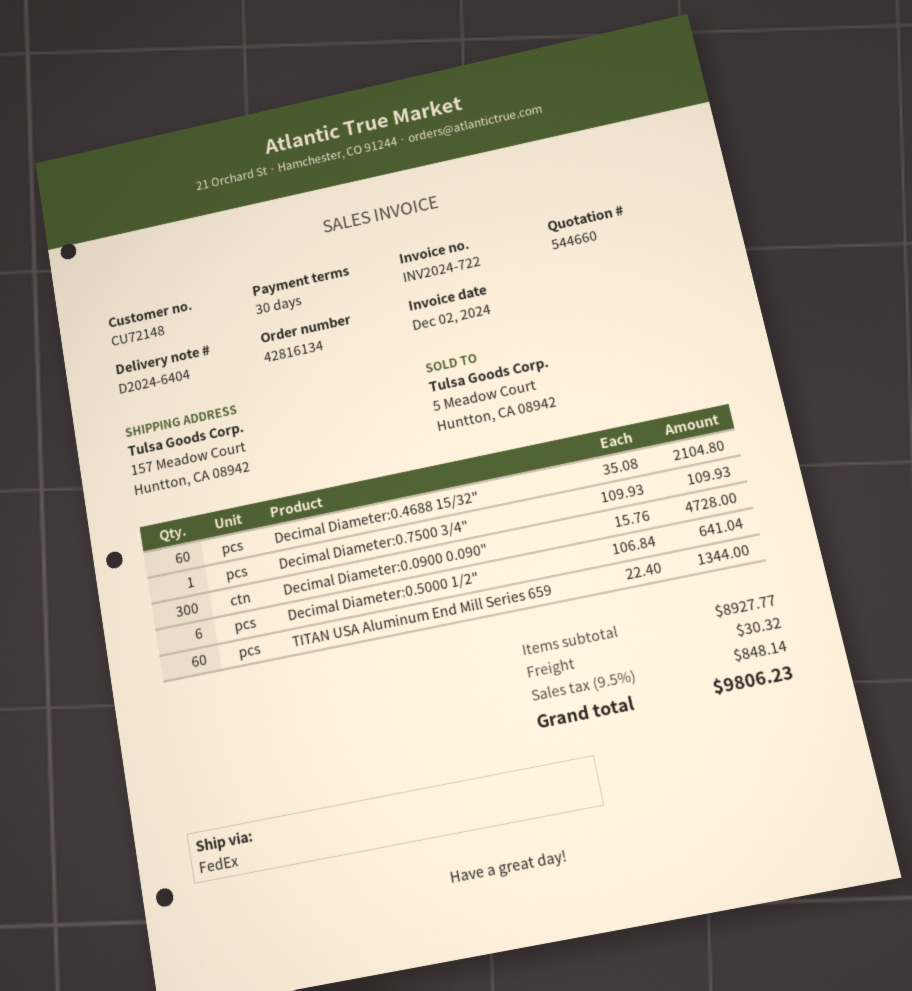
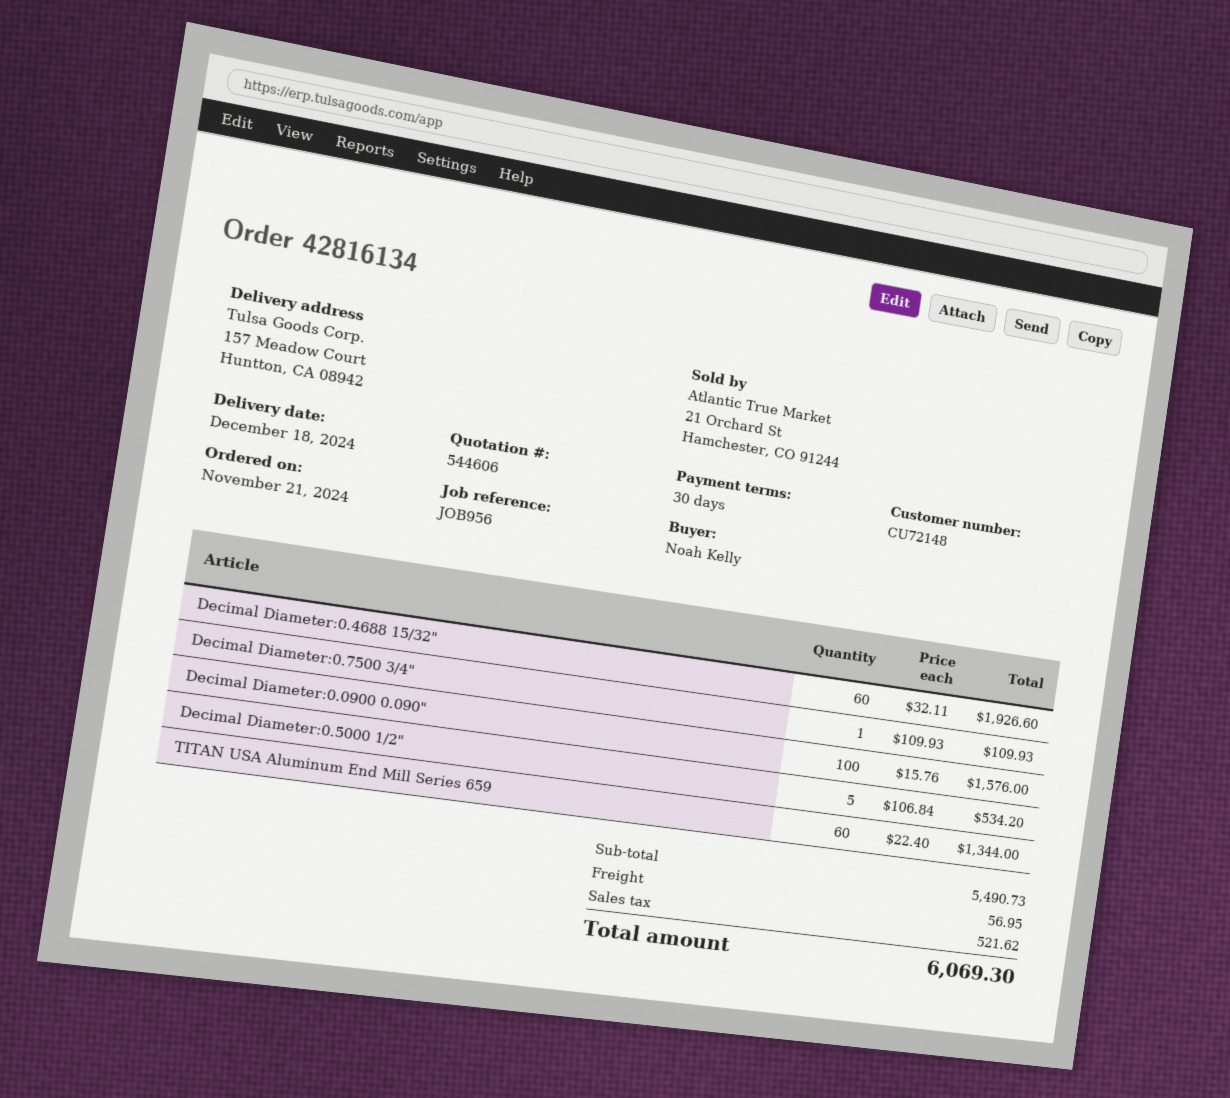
quote number: 544660 -> 544606
Decimal Diameter:0.4688 15/32": 60 x 35.08 = 2104.80 -> 60 x 32.11 = 1926.60
Decimal Diameter:0.0900 0.090": 300 x 15.76 = 4728.00 -> 100 x 15.76 = 1576.00
Decimal Diameter:0.5000 1/2": 6 x 106.84 = 641.04 -> 5 x 106.84 = 534.20
subtotal: 8927.77 -> 5490.73
shipping: 30.32 -> 56.95
tax: 848.14 -> 521.62
total: 9806.23 -> 6069.30

